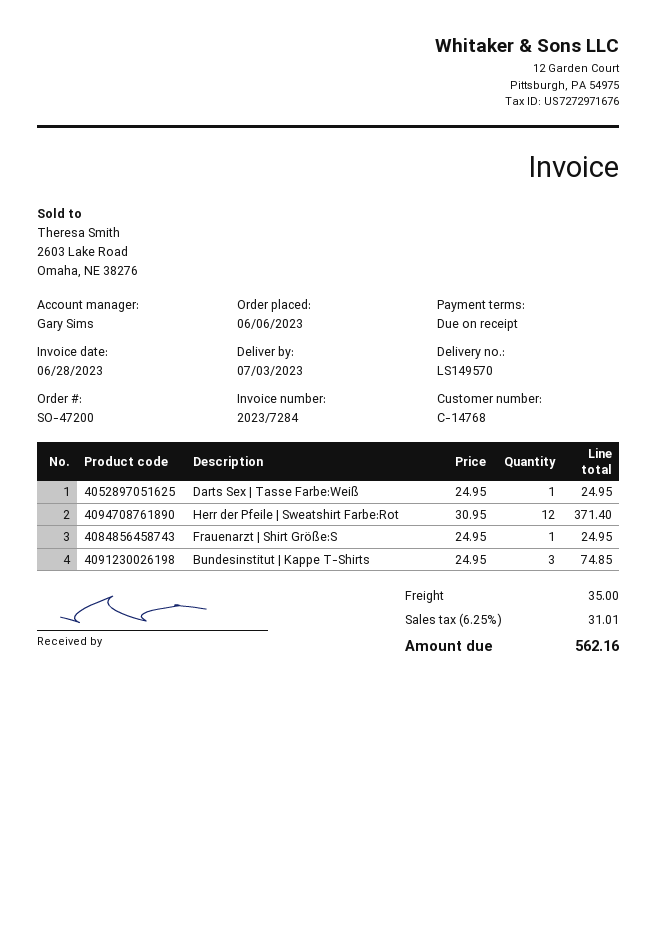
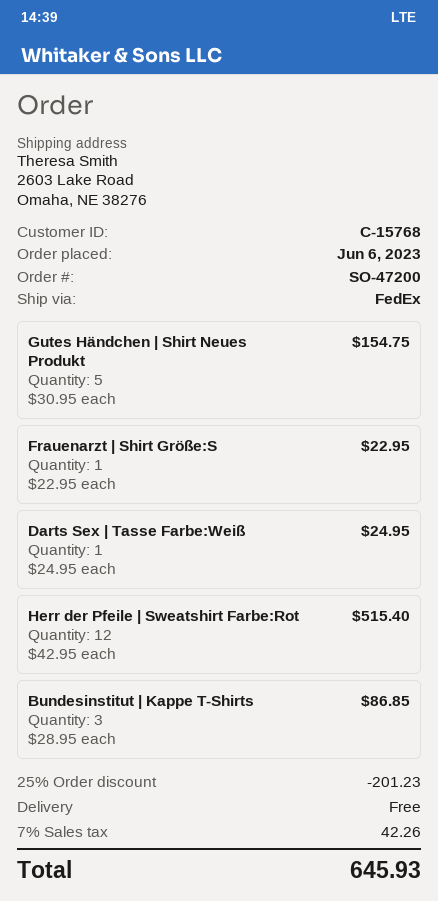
customer number: C-14768 -> C-15768
Herr der Pfeile | Sweatshirt Farbe:Rot: 12 x 30.95 = 371.40 -> 12 x 42.95 = 515.40
Frauenarzt | Shirt Größe:S: 1 x 24.95 = 24.95 -> 1 x 22.95 = 22.95
Bundesinstitut | Kappe T-Shirts: 3 x 24.95 = 74.85 -> 3 x 28.95 = 86.85
Gutes Händchen | Shirt Neues Produkt: none -> 5 x 30.95 = 154.75
discount: none -> 25% = 201.23
shipping: 35.00 -> 0.00
tax: 6.25% = 31.01 -> 7% = 42.26
total: 562.16 -> 645.93

